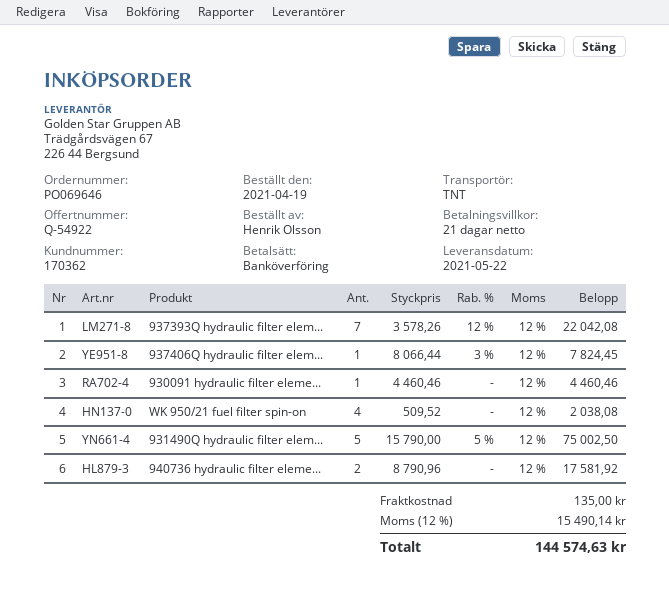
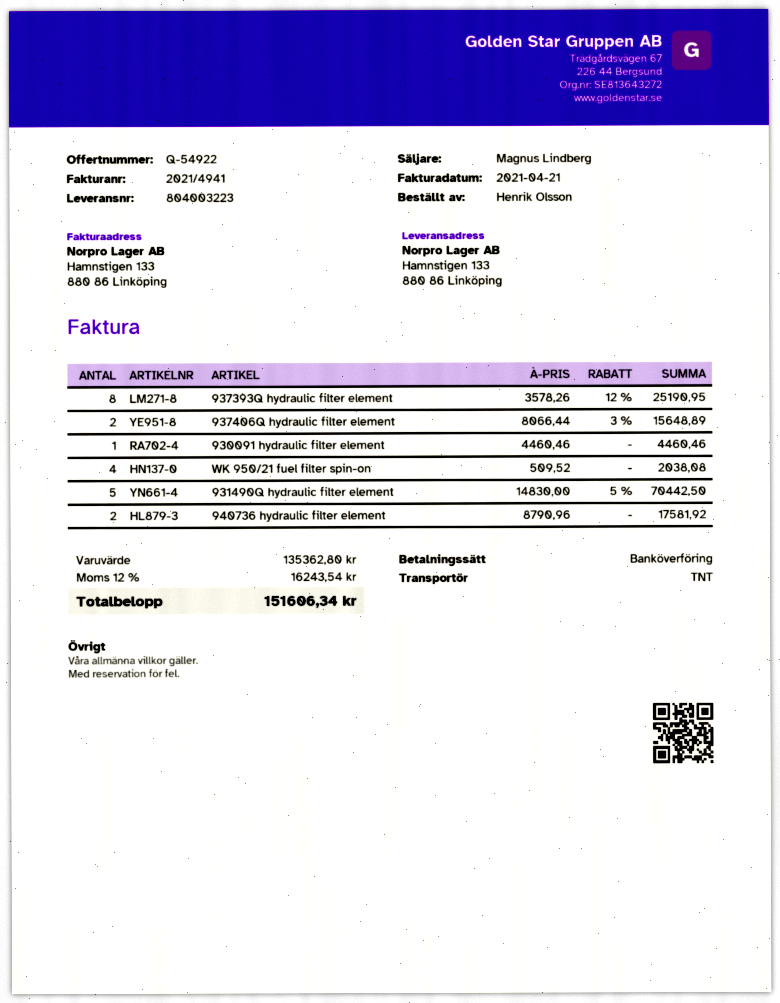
937393Q hydraulic filter elem...: 7 x 3578.26 - 12% = 22042.08 -> 8 x 3578.26 - 12% = 25190.95
937406Q hydraulic filter elem...: 1 x 8066.44 - 3% = 7824.45 -> 2 x 8066.44 - 3% = 15648.89
931490Q hydraulic filter elem...: 5 x 15790.00 - 5% = 75002.50 -> 5 x 14830.00 - 5% = 70442.50
shipping: 135.00 -> none
tax: 12% = 15490.14 -> 12% = 16243.54
total: 144574.63 -> 151606.34

